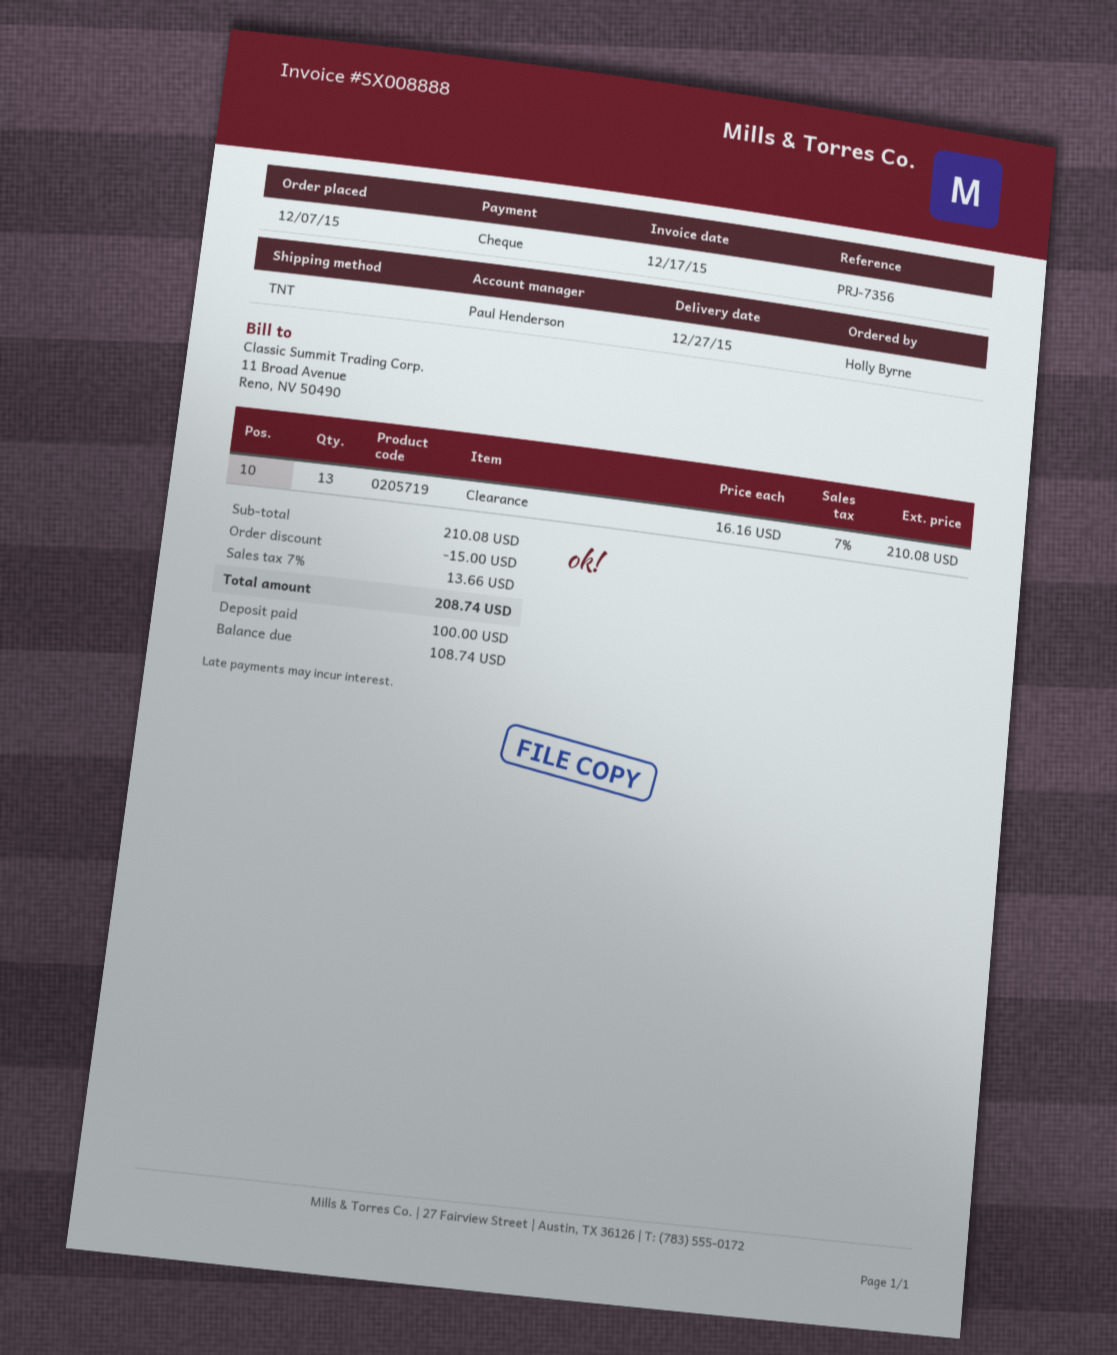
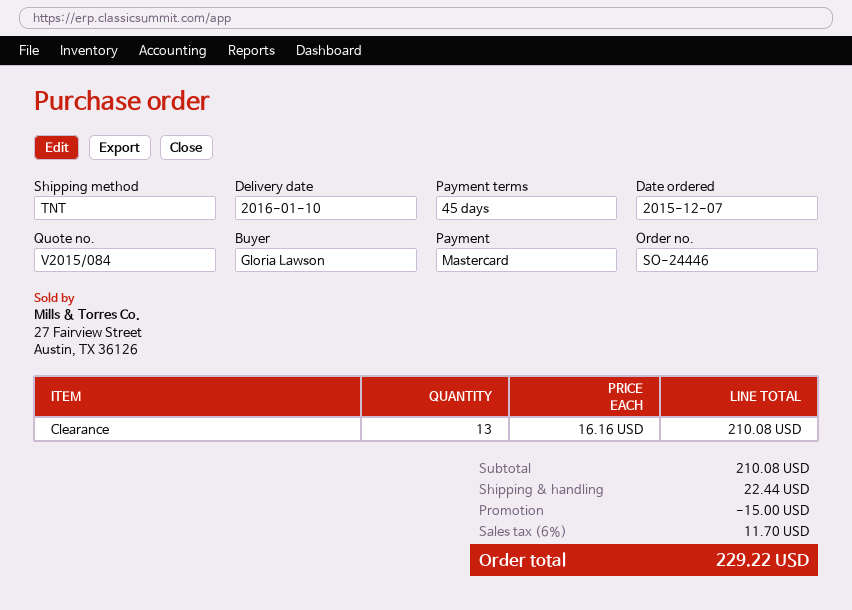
delivery date: 2015-12-27 -> 2016-01-10
ordered by: Holly Byrne -> Gloria Lawson
payment method: cheque -> Mastercard
shipping: none -> 22.44
tax: 7% = 13.66 -> 6% = 11.70
total: 208.74 -> 229.22

